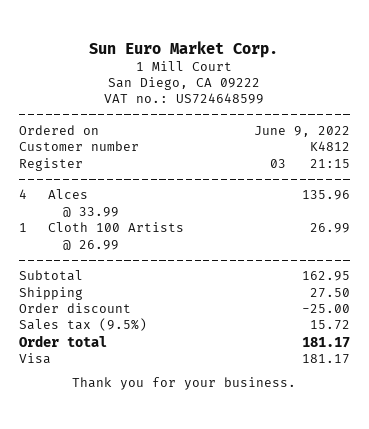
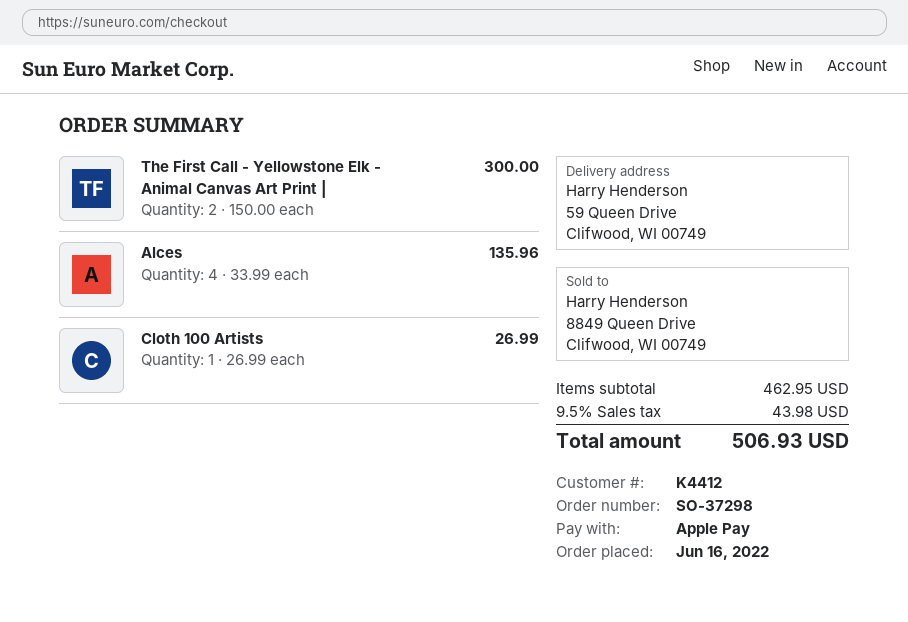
order date: 2022-06-09 -> 2022-06-16
customer number: K4812 -> K4412
payment method: Visa -> Apple Pay
The First Call - Yellowstone Elk - Animal Canvas Art Print |: none -> 2 x 150.00 = 300.00
subtotal: 162.95 -> 462.95
discount: 25.00 -> none
shipping: 27.50 -> none
tax: 9.5% = 15.72 -> 9.5% = 43.98
total: 181.17 -> 506.93

